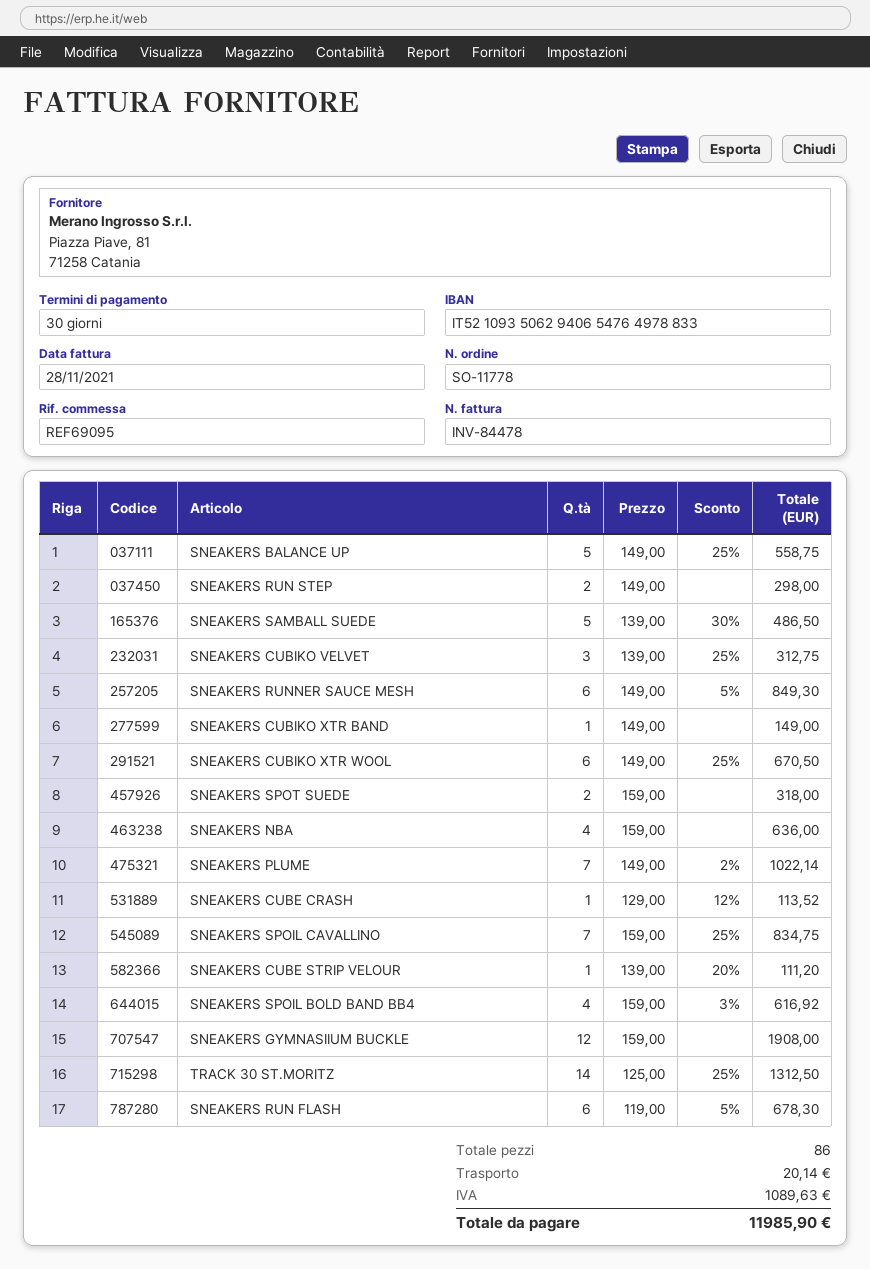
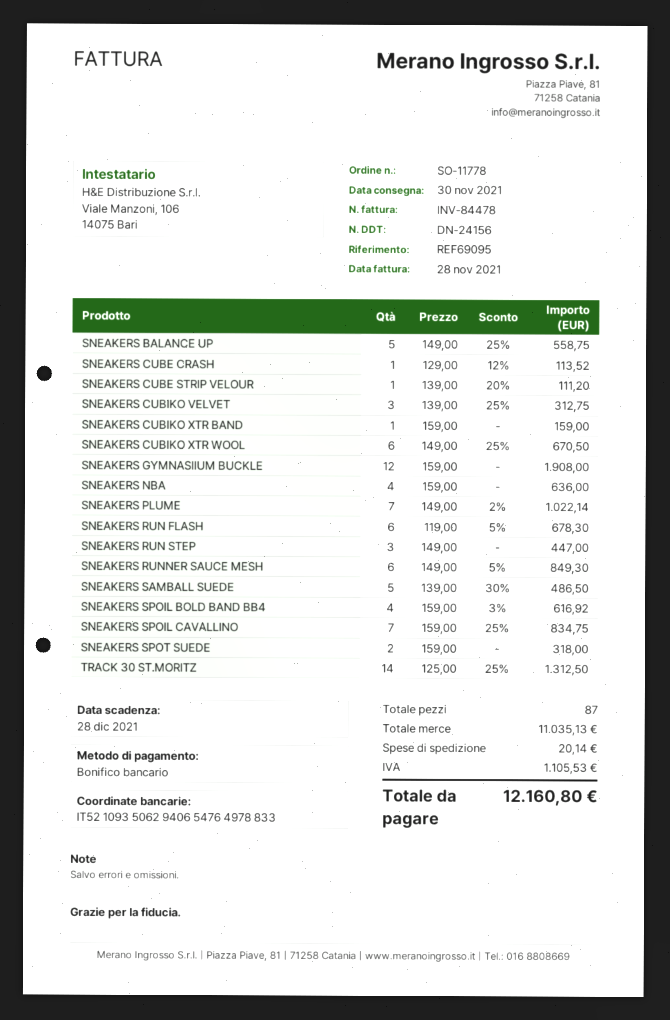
SNEAKERS RUN STEP: 2 x 149.00 = 298.00 -> 3 x 149.00 = 447.00
SNEAKERS CUBIKO XTR BAND: 1 x 149.00 = 149.00 -> 1 x 159.00 = 159.00
total quantity: 86 -> 87
tax: 1089.63 -> 1105.53
total: 11985.90 -> 12160.80

